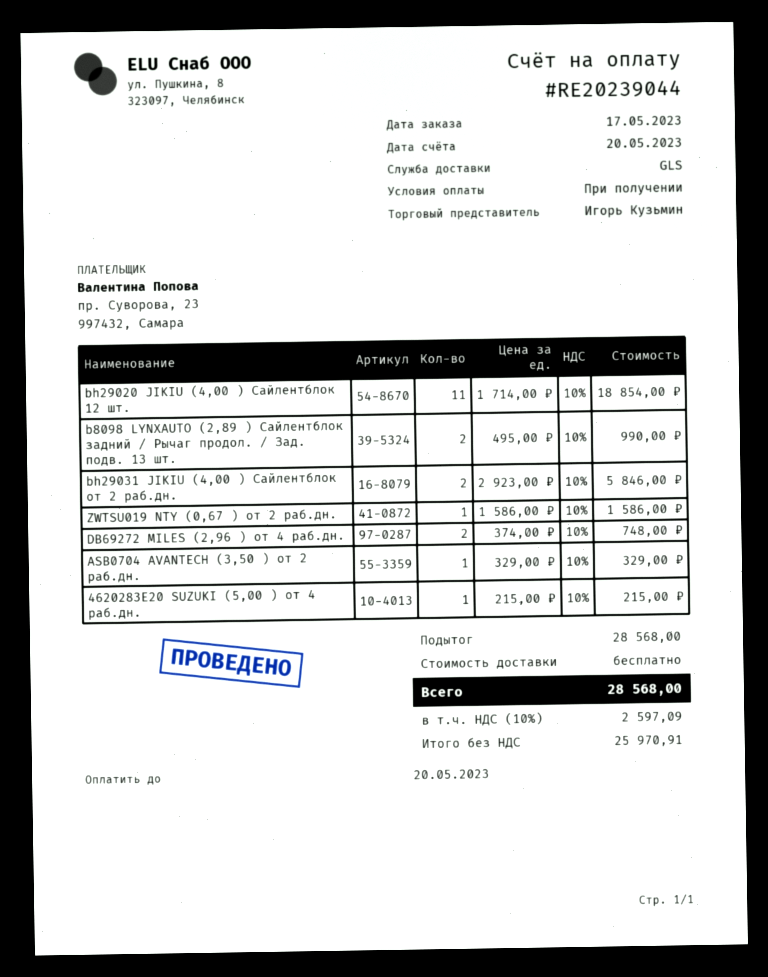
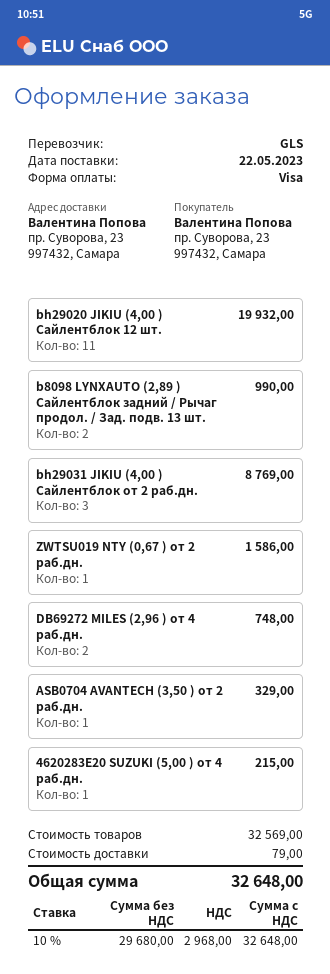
bh29020 JIKIU (4,00 ) Сайлентблок 12 шт.: 11 for 18854.00 -> 11 for 19932.00
bh29031 JIKIU (4,00 ) Сайлентблок от 2 раб.дн.: 2 for 5846.00 -> 3 for 8769.00
subtotal: 28568.00 -> 32569.00
shipping: 0.00 -> 79.00
net: 25970.91 -> 29680.00
tax: 10% = 2597.09 -> 10% = 2968.00
total: 28568.00 -> 32648.00

